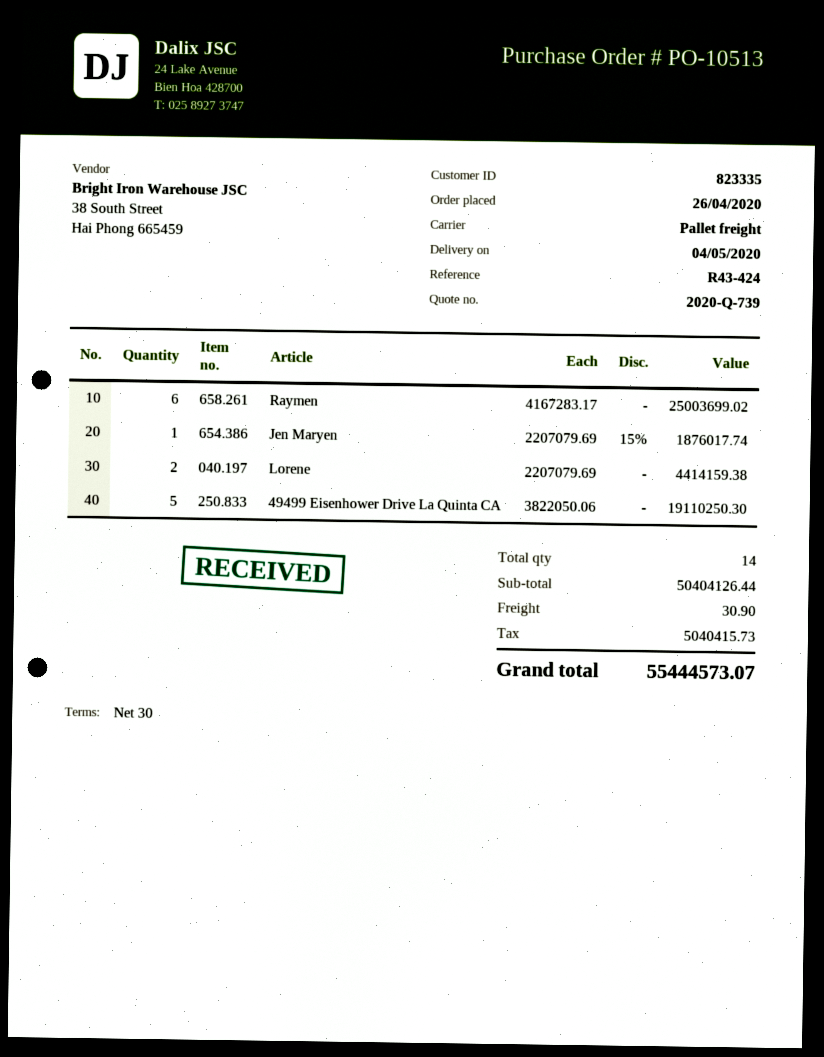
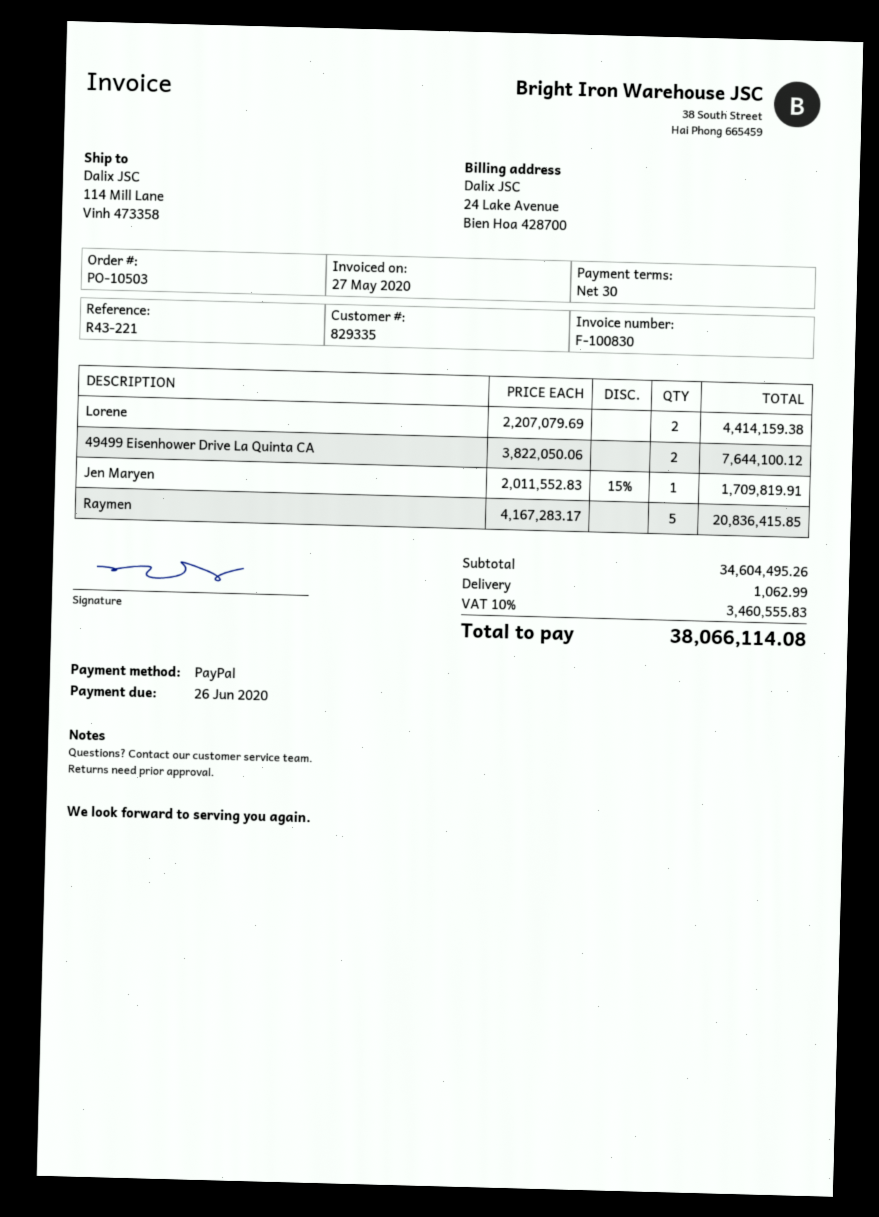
order number: PO-10513 -> PO-10503
customer number: 823335 -> 829335
reference: R43-424 -> R43-221
Raymen: 6 x 4167283.17 = 25003699.02 -> 5 x 4167283.17 = 20836415.85
Jen Maryen: 1 x 2207079.69 - 15% = 1876017.74 -> 1 x 2011552.83 - 15% = 1709819.91
49499 Eisenhower Drive La Quinta CA: 5 x 3822050.06 = 19110250.30 -> 2 x 3822050.06 = 7644100.12
subtotal: 50404126.44 -> 34604495.26
shipping: 30.90 -> 1062.99
tax: 5040415.73 -> 3460555.83
total: 55444573.07 -> 38066114.08

